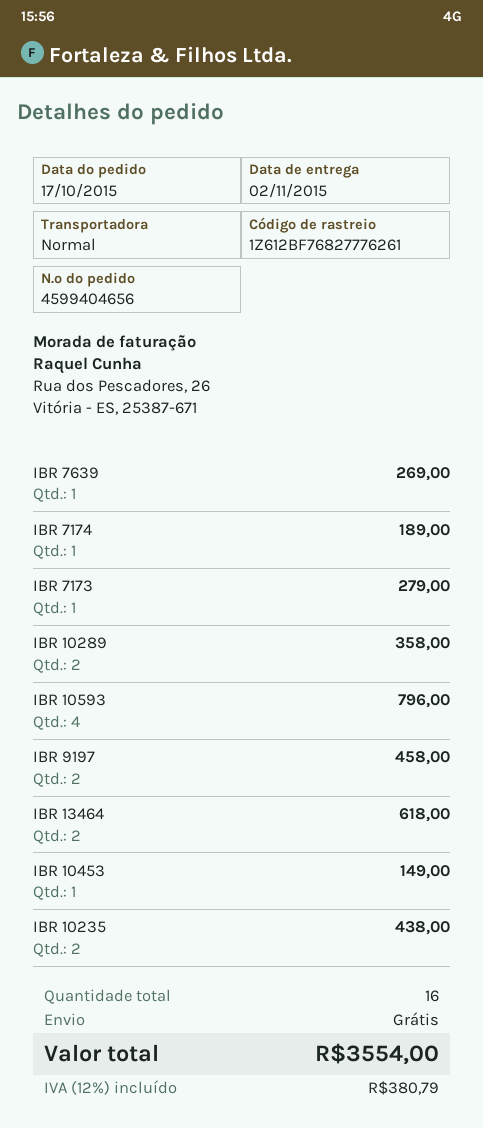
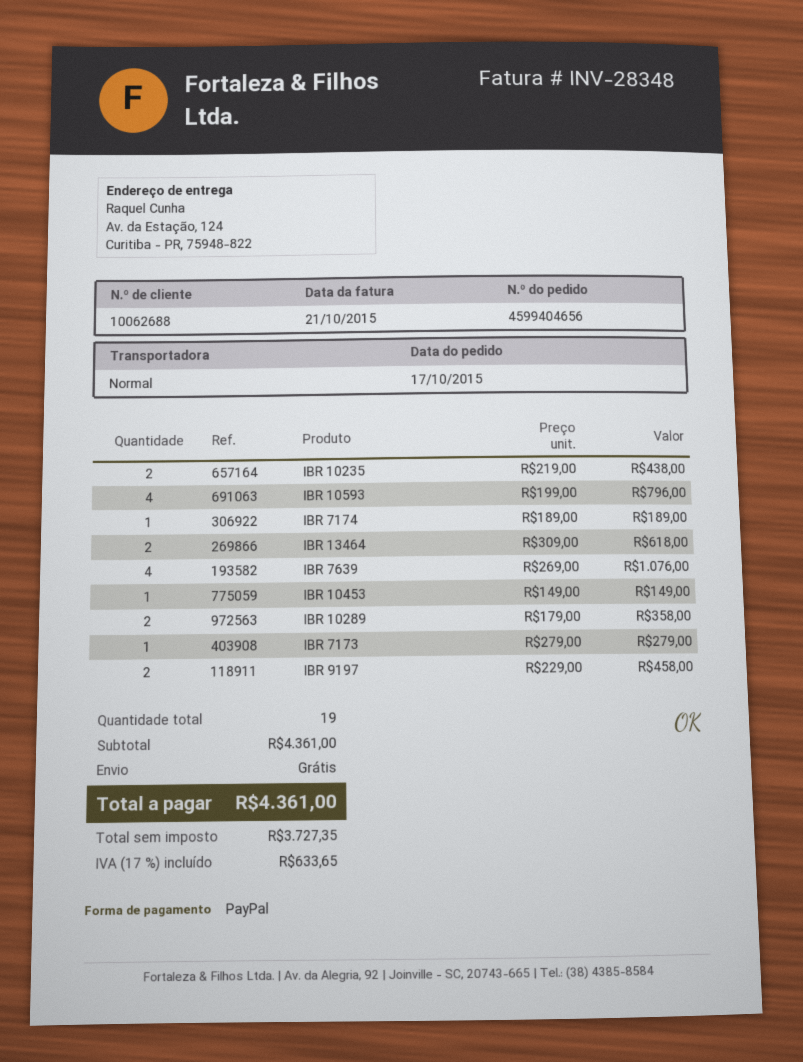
IBR 7639: 1 for 269.00 -> 4 for 1076.00
total quantity: 16 -> 19
tax: 12% = 380.79 -> 17% = 633.65
total: 3554.00 -> 4361.00

